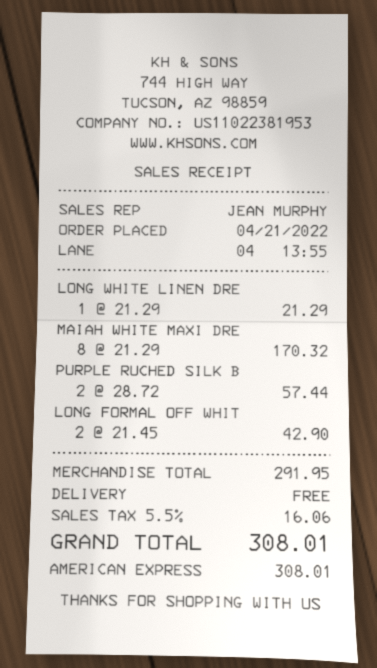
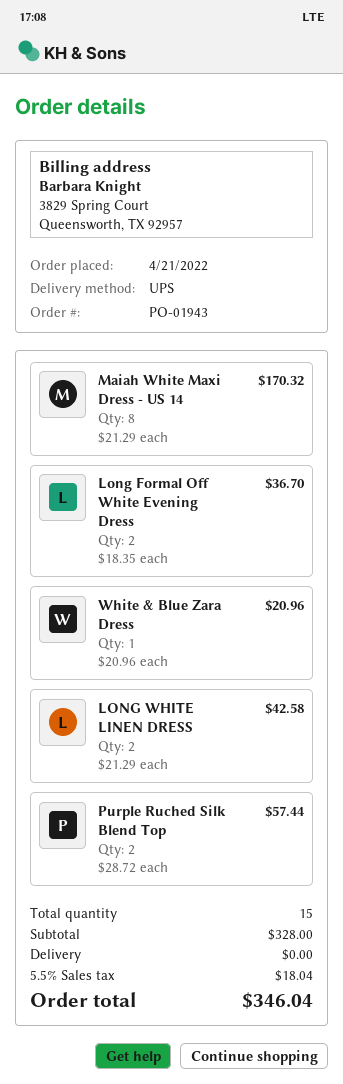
LONG WHITE LINEN DRE: 1 x 21.29 = 21.29 -> 2 x 21.29 = 42.58
LONG FORMAL OFF WHIT: 2 x 21.45 = 42.90 -> 2 x 18.35 = 36.70
White & Blue Zara Dress: none -> 1 x 20.96 = 20.96
subtotal: 291.95 -> 328.00
tax: 5.5% = 16.06 -> 5.5% = 18.04
total: 308.01 -> 346.04

